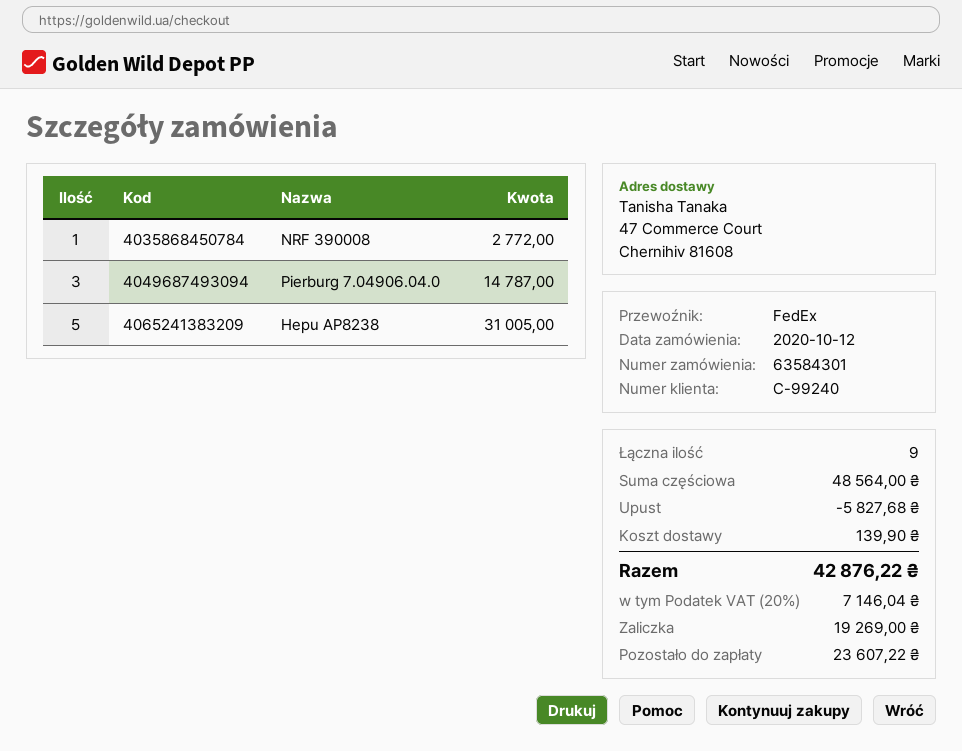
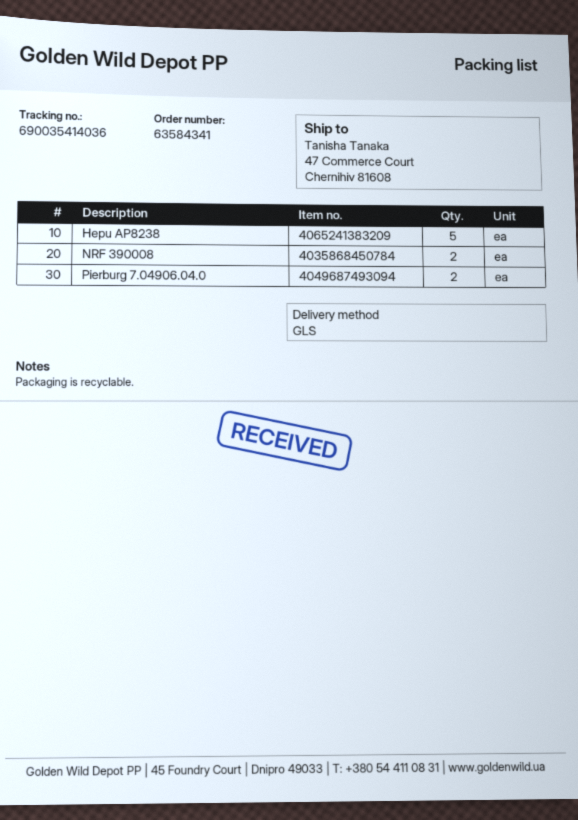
order number: 63584301 -> 63584341
shipping method: FedEx -> GLS
NRF 390008: 1 -> 2
Pierburg 7.04906.04.0: 3 -> 2

